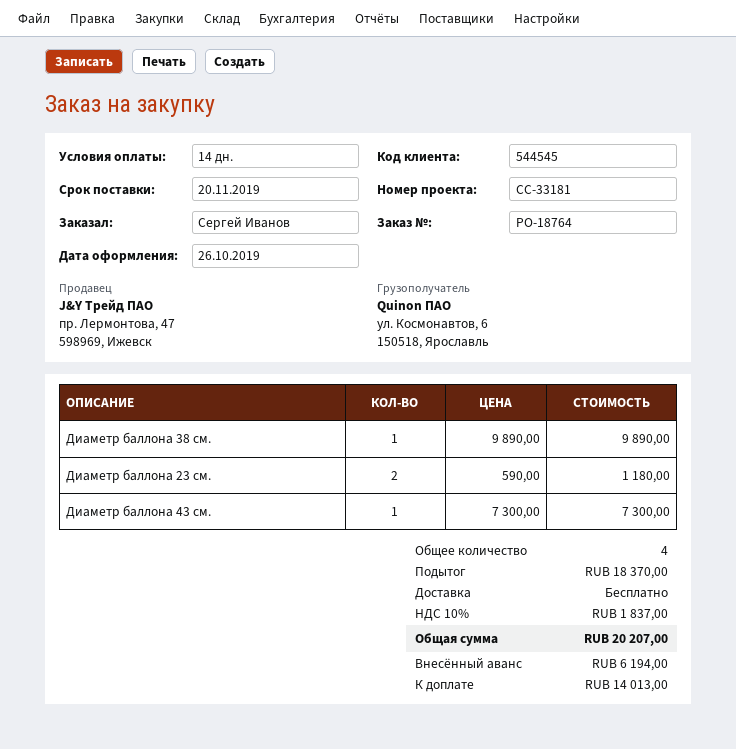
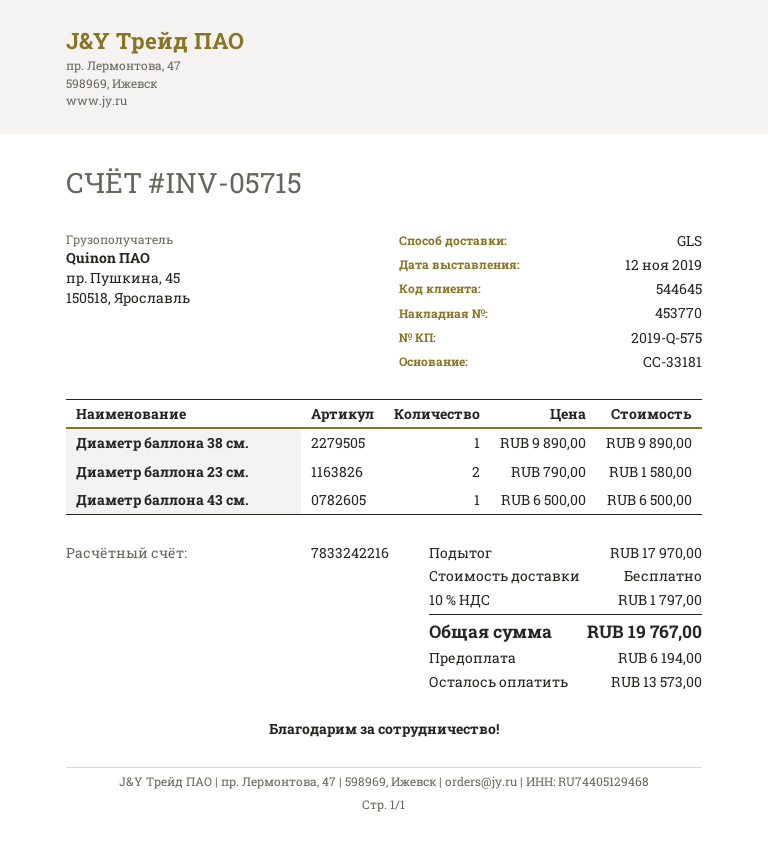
customer number: 544545 -> 544645
ship to: ул. Космонавтов, 6, 150518, Ярославль -> пр. Пушкина, 45, 150518, Ярославль
Диаметр баллона 23 см.: 2 x 590.00 = 1180.00 -> 2 x 790.00 = 1580.00
Диаметр баллона 43 см.: 1 x 7300.00 = 7300.00 -> 1 x 6500.00 = 6500.00
subtotal: 18370.00 -> 17970.00
tax: 10% = 1837.00 -> 10% = 1797.00
total: 20207.00 -> 19767.00
balance: 14013.00 -> 13573.00

